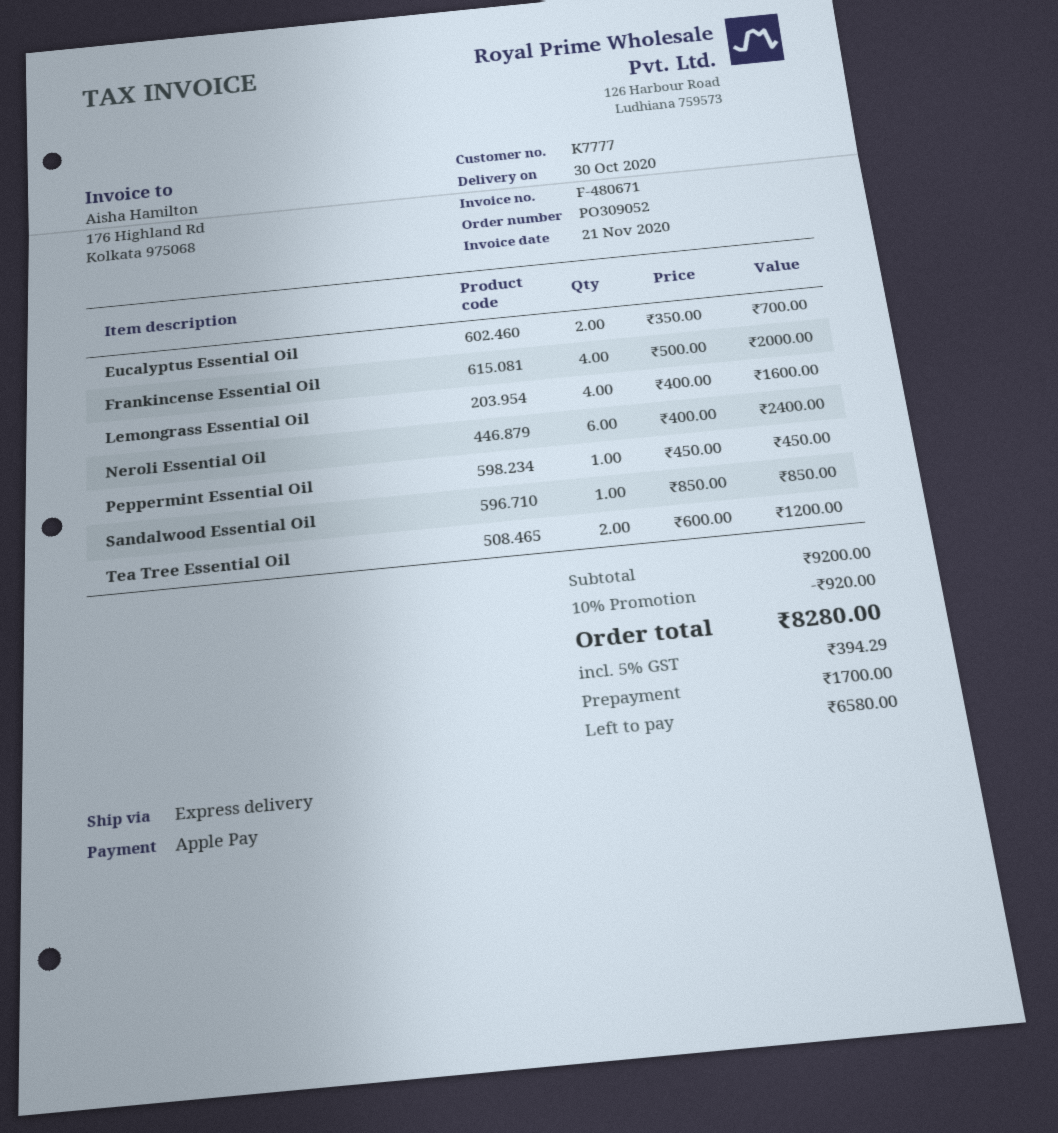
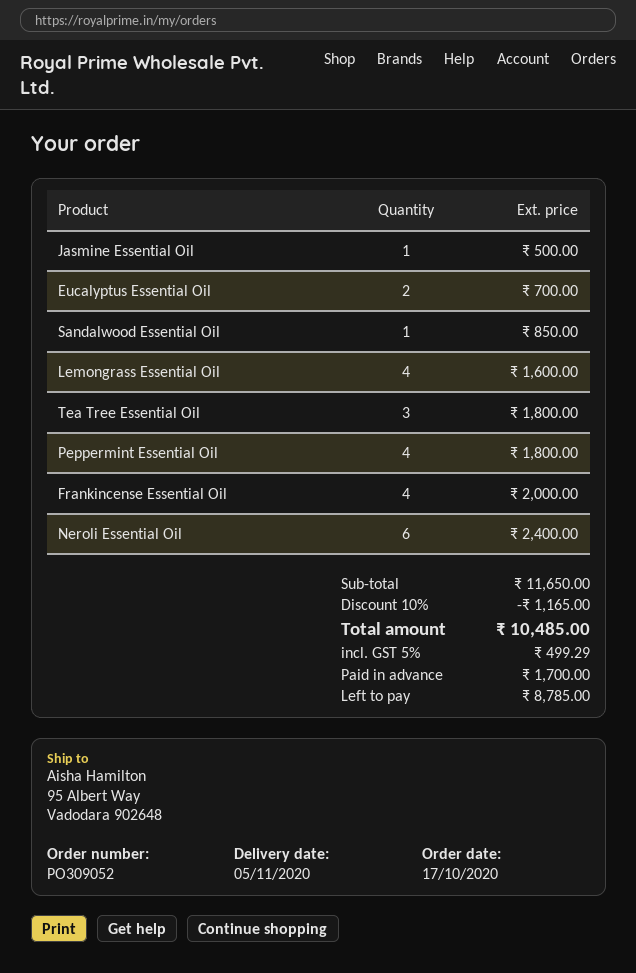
delivery date: 2020-10-30 -> 2020-11-05
Peppermint Essential Oil: 1 for 450.00 -> 4 for 1800.00
Tea Tree Essential Oil: 2 for 1200.00 -> 3 for 1800.00
Jasmine Essential Oil: none -> 1 for 500.00
subtotal: 9200.00 -> 11650.00
discount: 10% = 920.00 -> 10% = 1165.00
tax: 5% = 394.29 -> 5% = 499.29
total: 8280.00 -> 10485.00
balance: 6580.00 -> 8785.00

